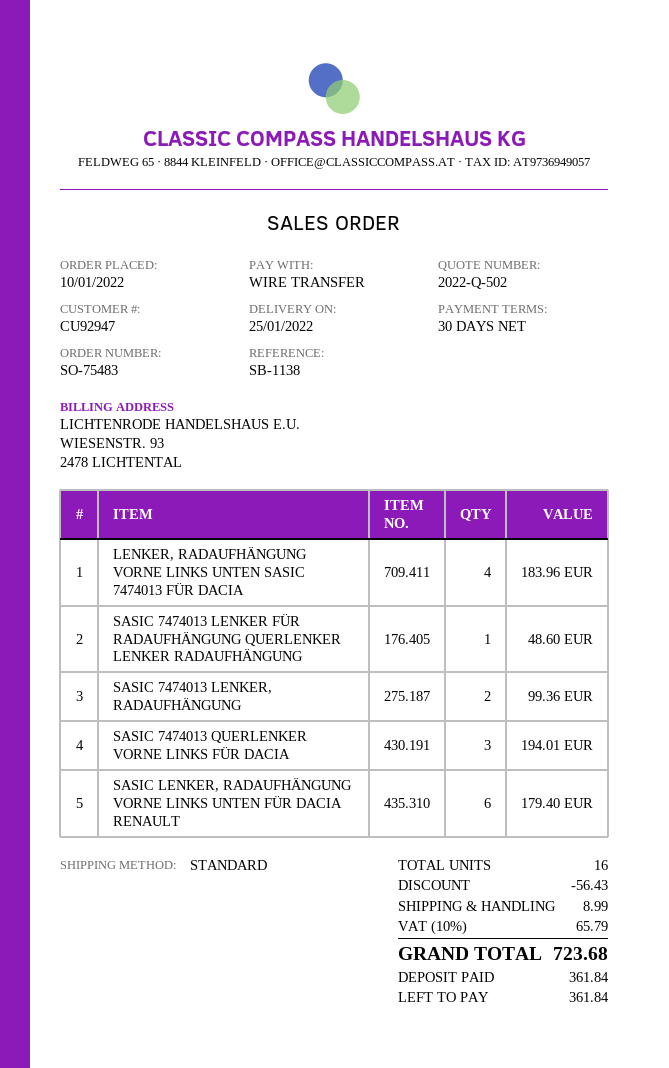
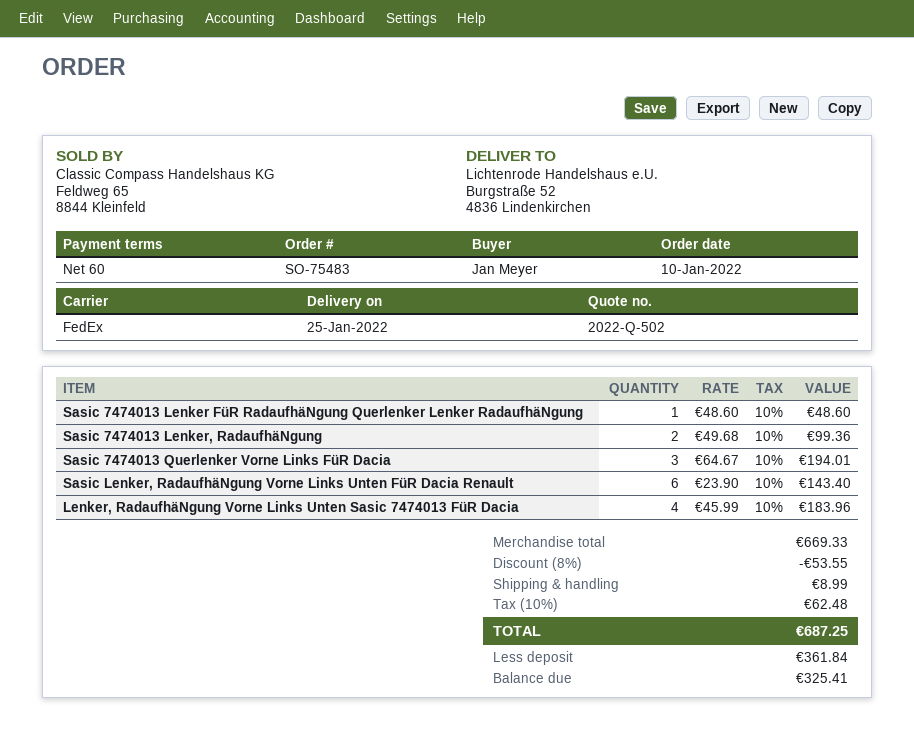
payment terms: 30 days -> 60 days
shipping method: standard -> FedEx
SASIC LENKER, RADAUFHÄNGUNG VORNE LINKS UNTEN FÜR DACIA RENAULT: 6 for 179.40 -> 6 for 143.40
discount: 56.43 -> 53.55
tax: 10% = 65.79 -> 10% = 62.48
total: 723.68 -> 687.25
balance: 361.84 -> 325.41

